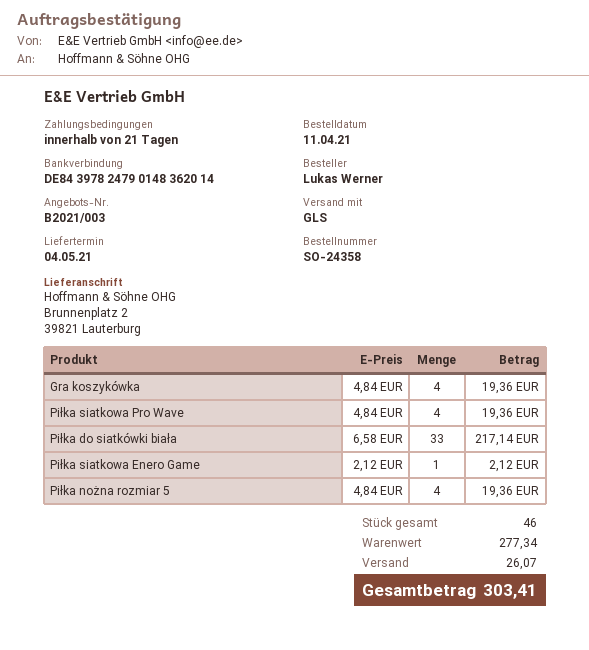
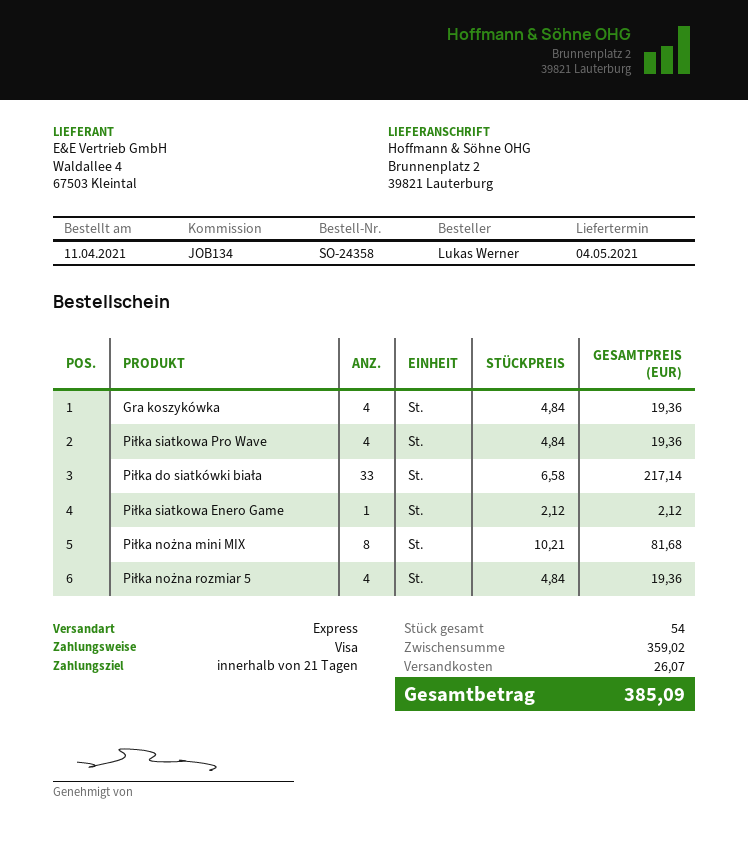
shipping method: GLS -> express
Piłka nożna mini MIX: none -> 8 x 10.21 = 81.68
total quantity: 46 -> 54
subtotal: 277.34 -> 359.02
total: 303.41 -> 385.09

